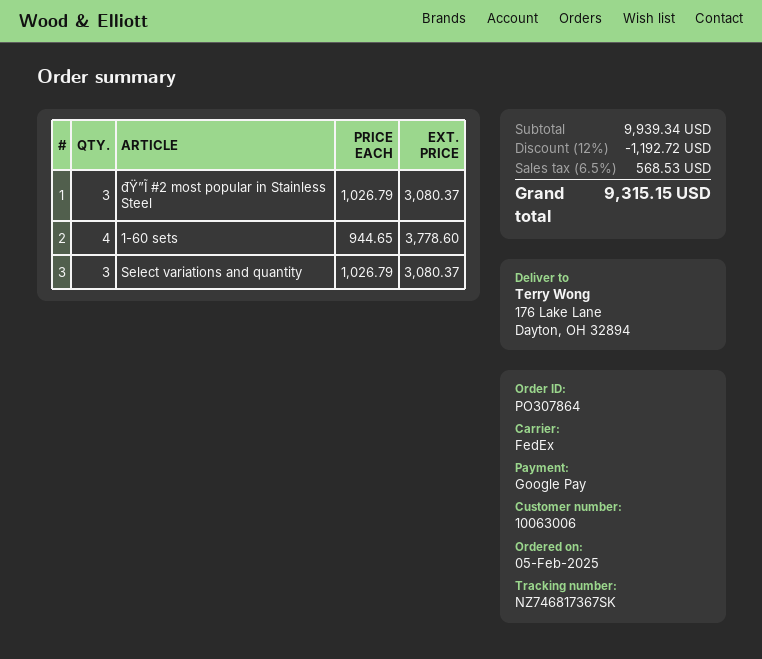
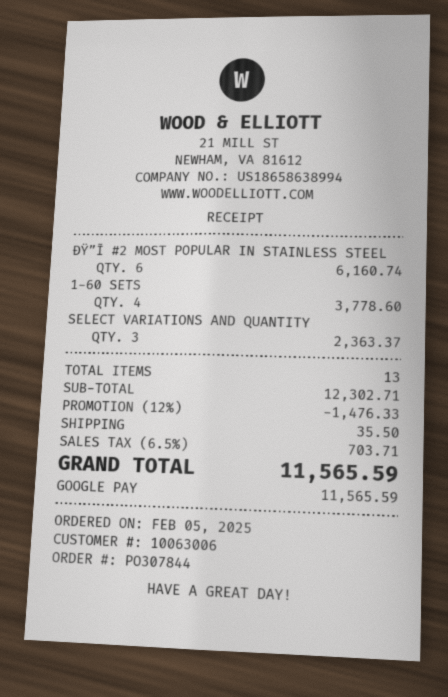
order number: PO307864 -> PO307844
đŸ”Ĩ #2 most popular in Stainless Steel: 3 for 3080.37 -> 6 for 6160.74
Select variations and quantity: 3 for 3080.37 -> 3 for 2363.37
subtotal: 9939.34 -> 12302.71
discount: 12% = 1192.72 -> 12% = 1476.33
shipping: none -> 35.50
tax: 6.5% = 568.53 -> 6.5% = 703.71
total: 9315.15 -> 11565.59

